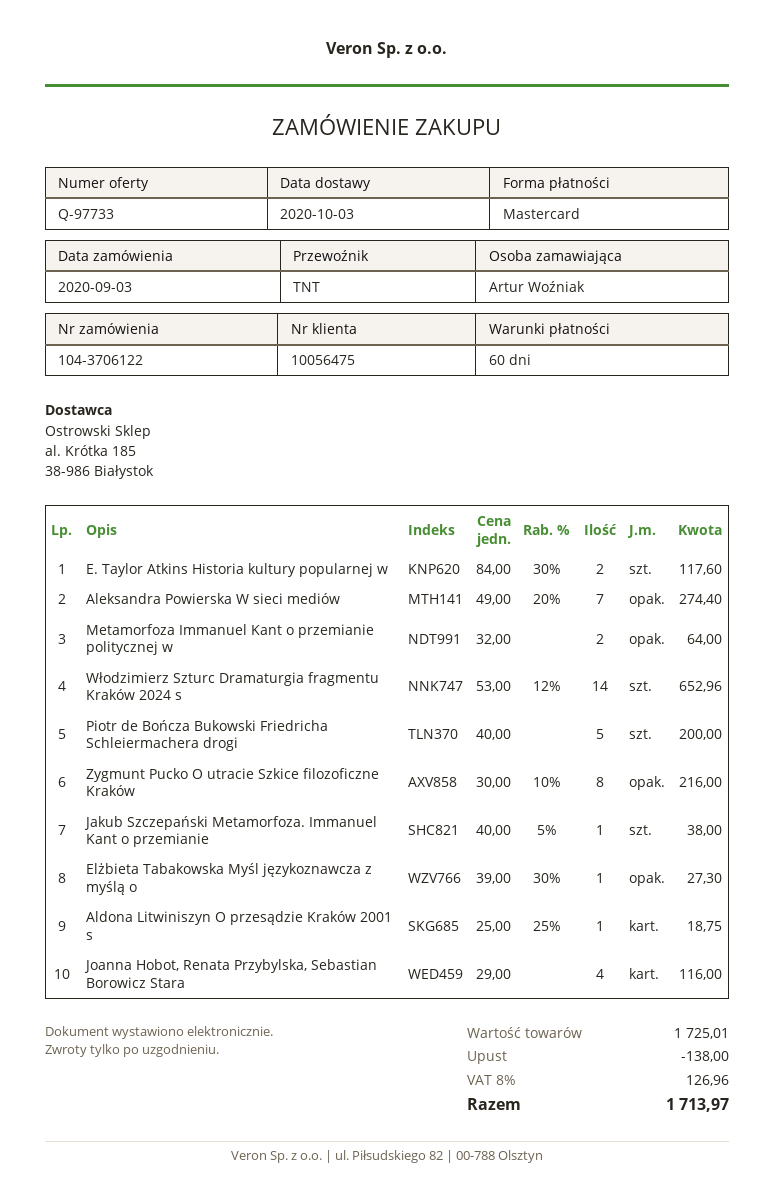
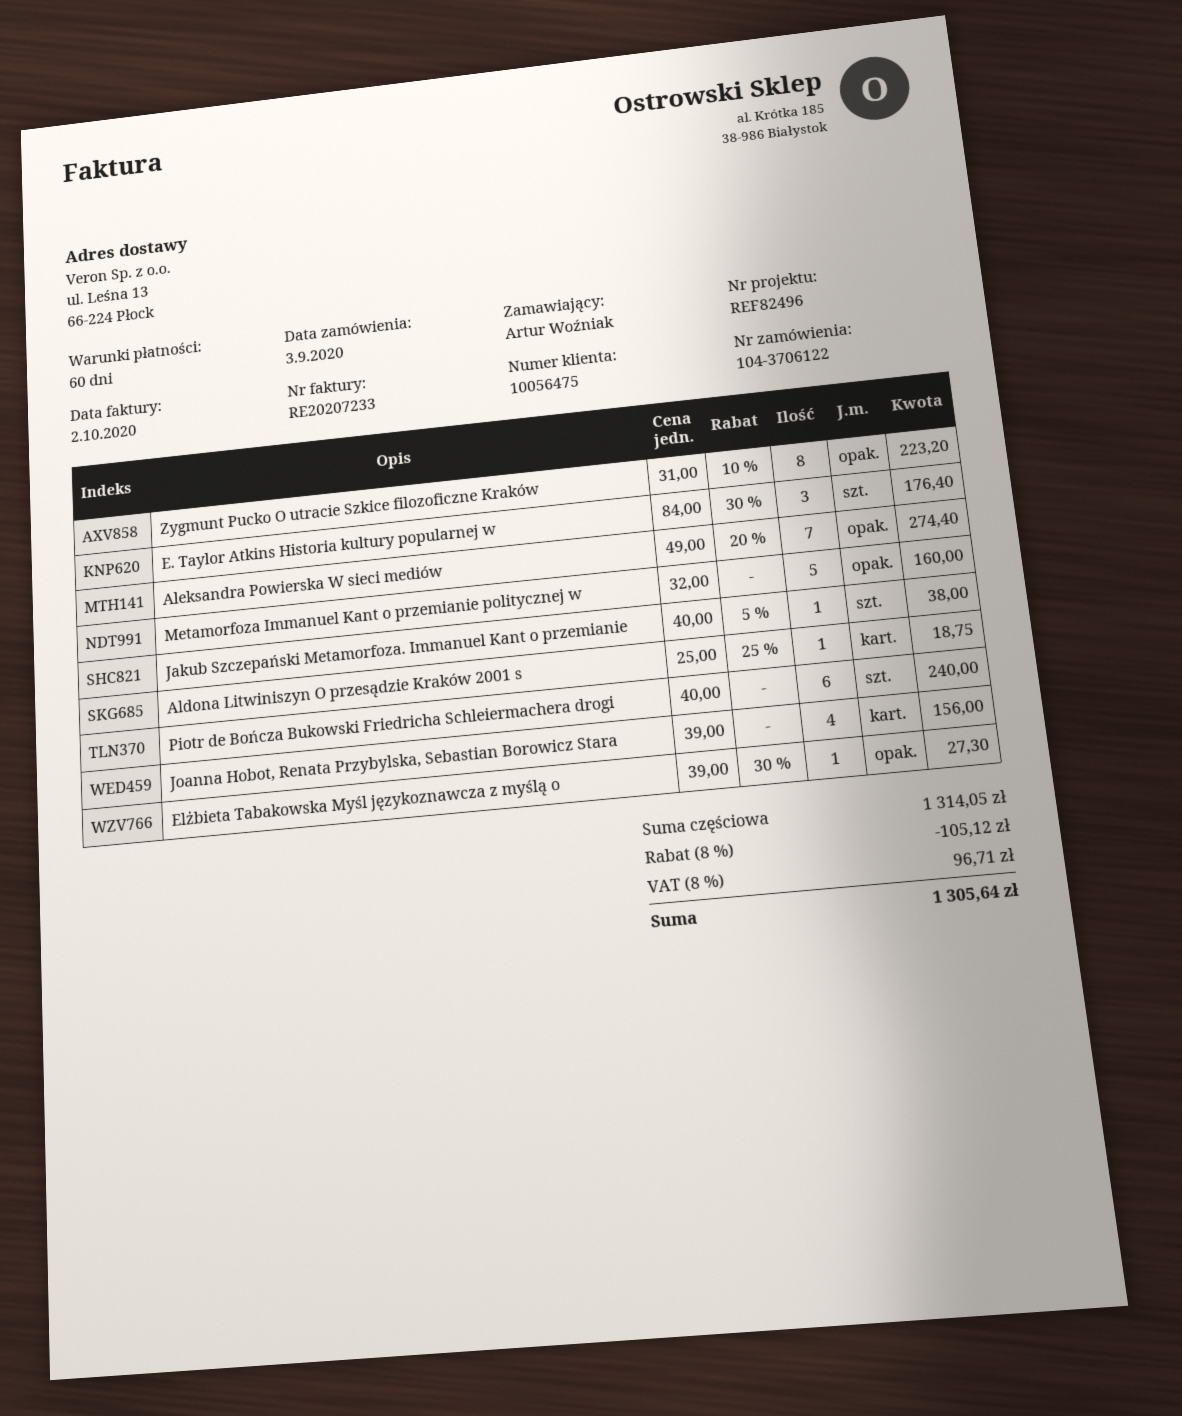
E. Taylor Atkins Historia kultury popularnej w: 2 x 84.00 - 30% = 117.60 -> 3 x 84.00 - 30% = 176.40
Metamorfoza Immanuel Kant o przemianie politycznej w: 2 x 32.00 = 64.00 -> 5 x 32.00 = 160.00
Włodzimierz Szturc Dramaturgia fragmentu Kraków 2024 s: 14 x 53.00 - 12% = 652.96 -> none
Piotr de Bończa Bukowski Friedricha Schleiermachera drogi: 5 x 40.00 = 200.00 -> 6 x 40.00 = 240.00
Zygmunt Pucko O utracie Szkice filozoficzne Kraków: 8 x 30.00 - 10% = 216.00 -> 8 x 31.00 - 10% = 223.20
Joanna Hobot, Renata Przybylska, Sebastian Borowicz Stara: 4 x 29.00 = 116.00 -> 4 x 39.00 = 156.00
subtotal: 1725.01 -> 1314.05
discount: 138.00 -> 105.12
tax: 8% = 126.96 -> 8% = 96.71
total: 1713.97 -> 1305.64

